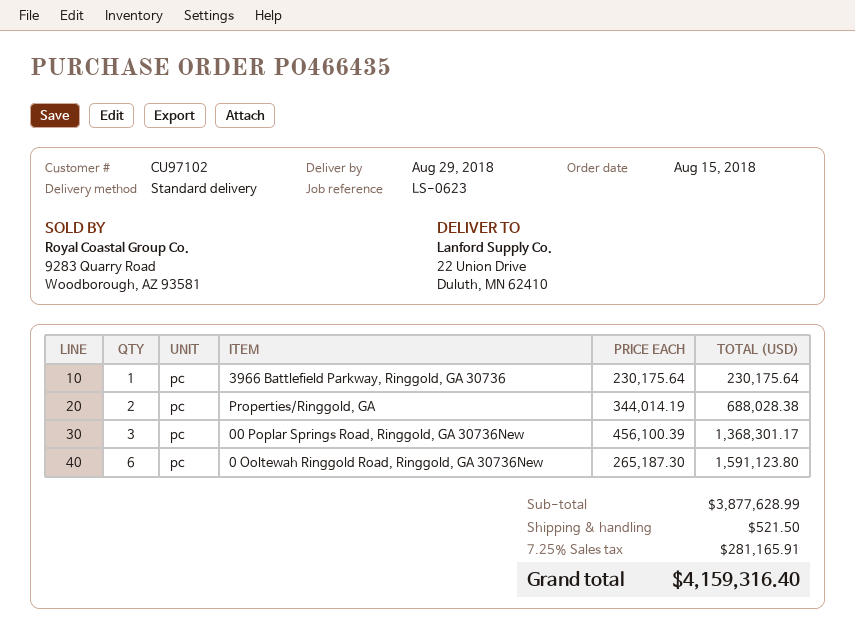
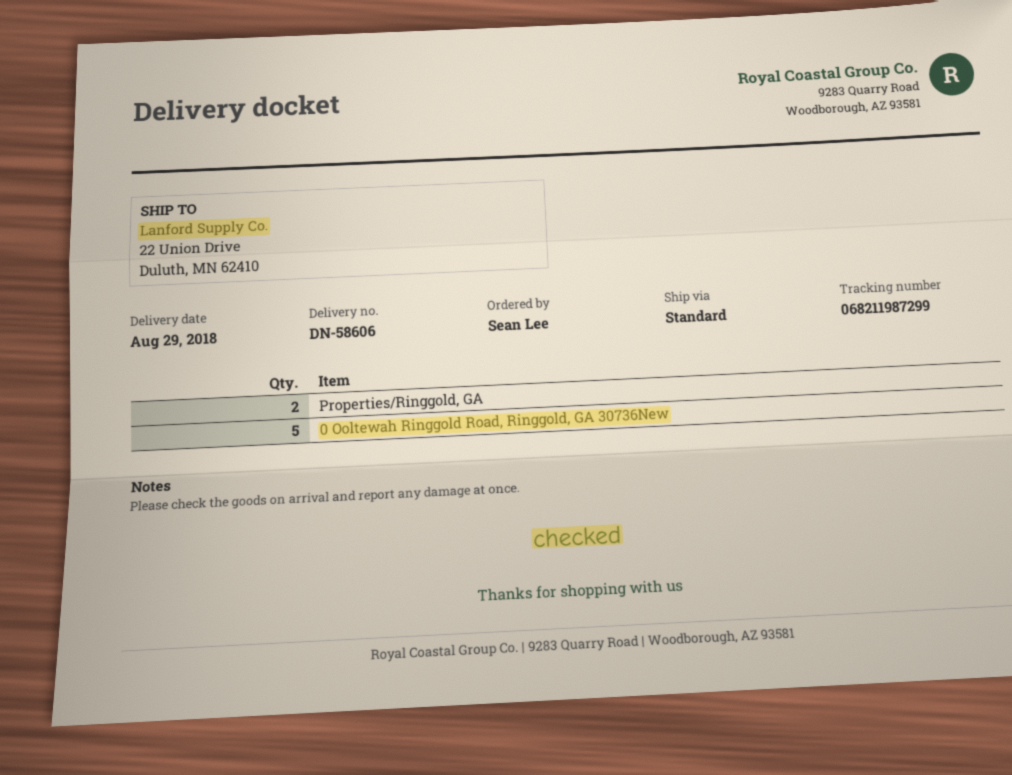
3966 Battlefield Parkway, Ringgold, GA 30736: 1 -> none
00 Poplar Springs Road, Ringgold, GA 30736New: 3 -> none
0 Ooltewah Ringgold Road, Ringgold, GA 30736New: 6 -> 5

